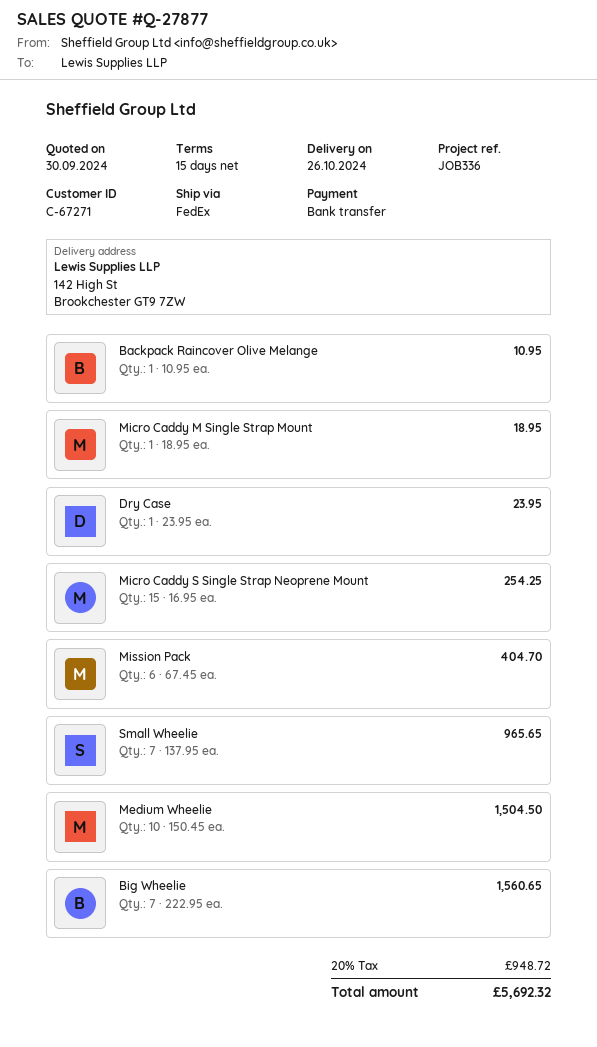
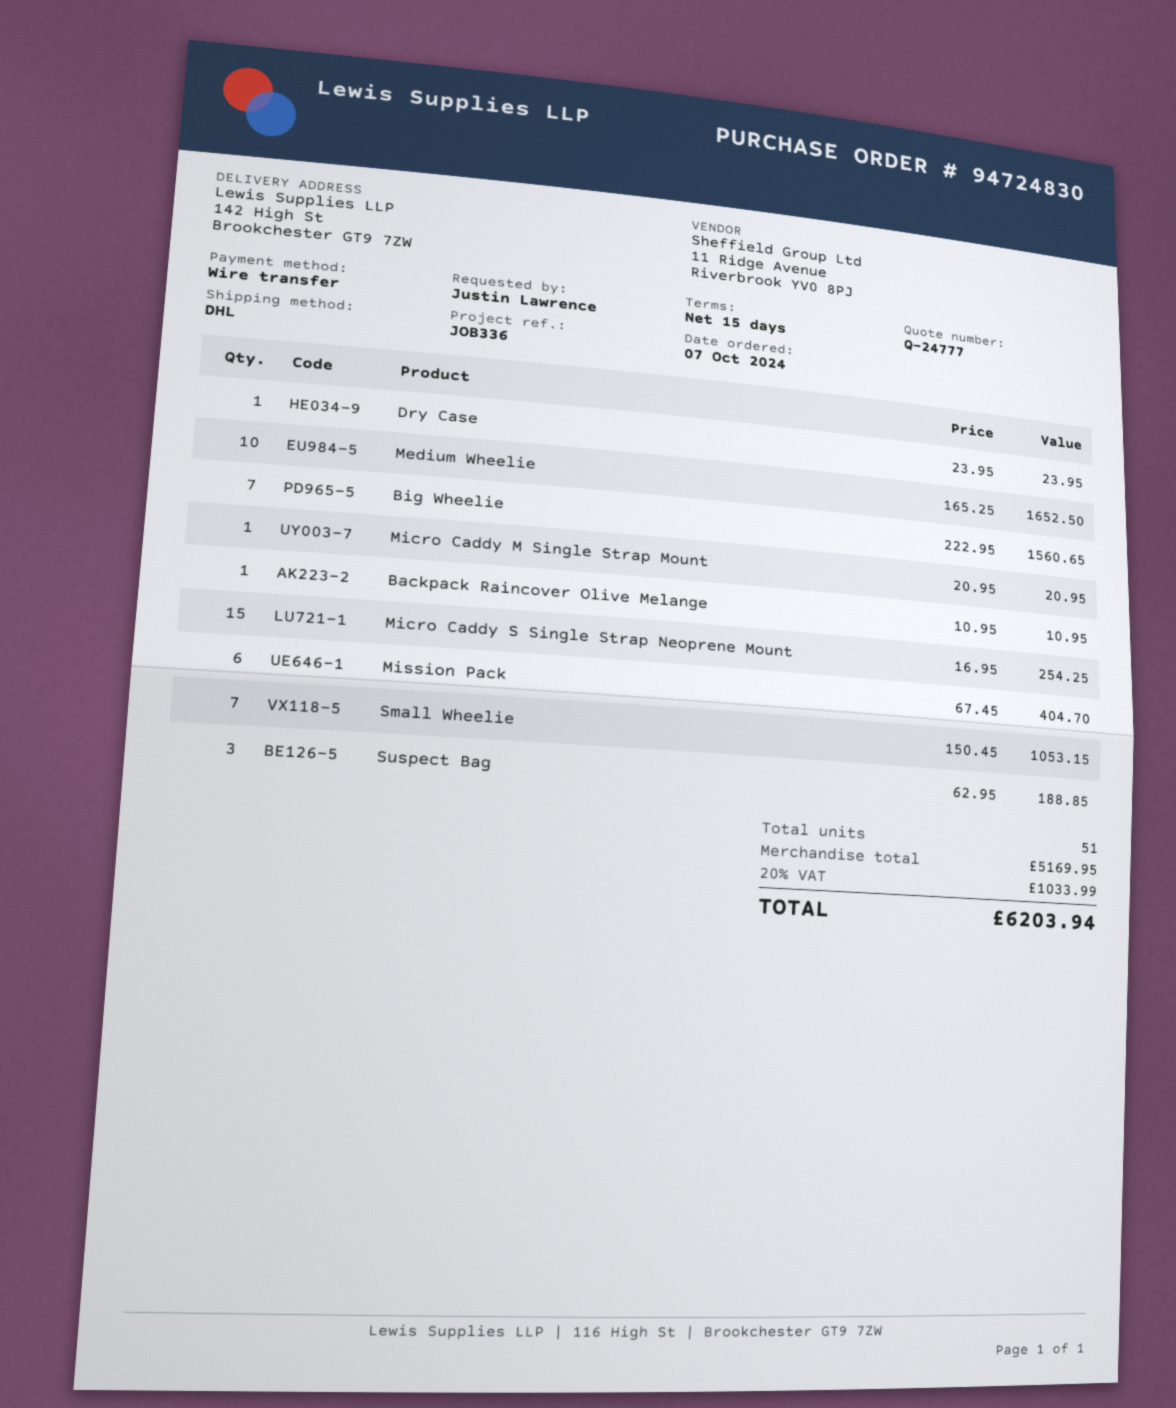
quote number: Q-27877 -> Q-24777
shipping method: FedEx -> DHL
Micro Caddy M Single Strap Mount: 1 x 18.95 = 18.95 -> 1 x 20.95 = 20.95
Small Wheelie: 7 x 137.95 = 965.65 -> 7 x 150.45 = 1053.15
Medium Wheelie: 10 x 150.45 = 1504.50 -> 10 x 165.25 = 1652.50
Suspect Bag: none -> 3 x 62.95 = 188.85
tax: 20% = 948.72 -> 20% = 1033.99
total: 5692.32 -> 6203.94

